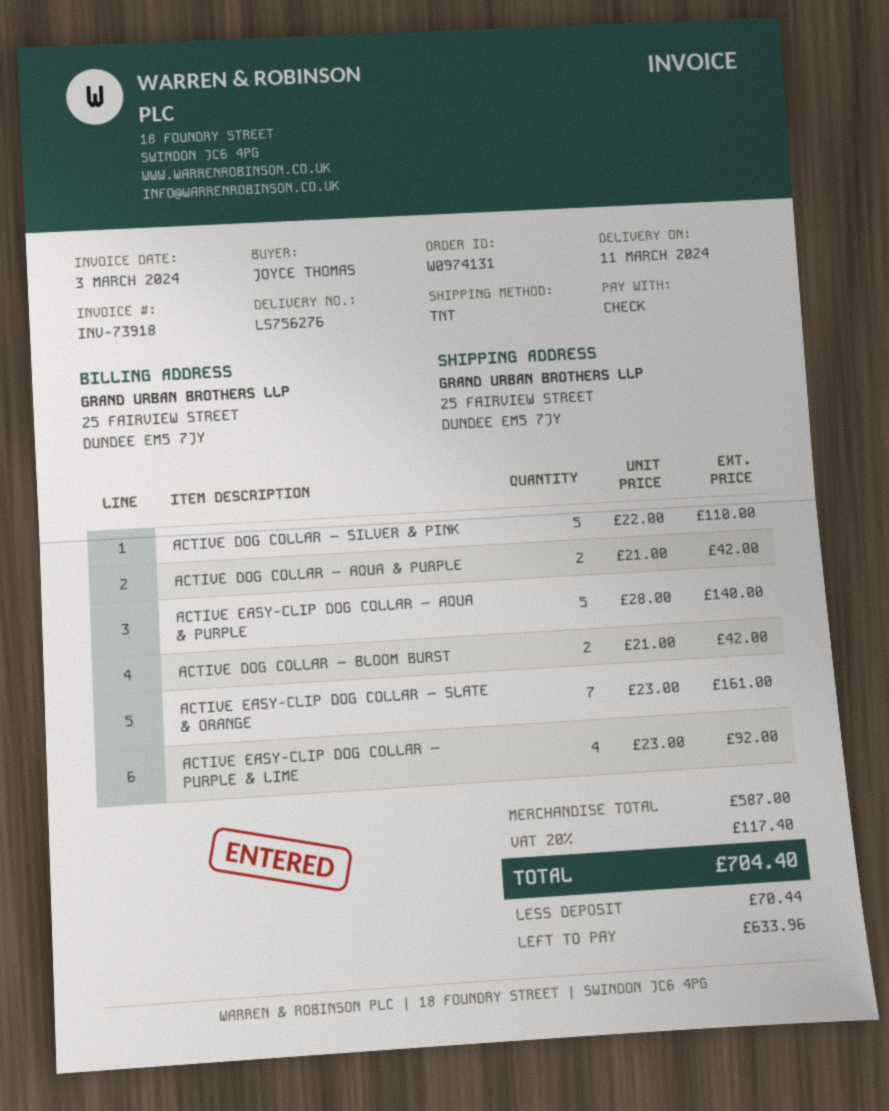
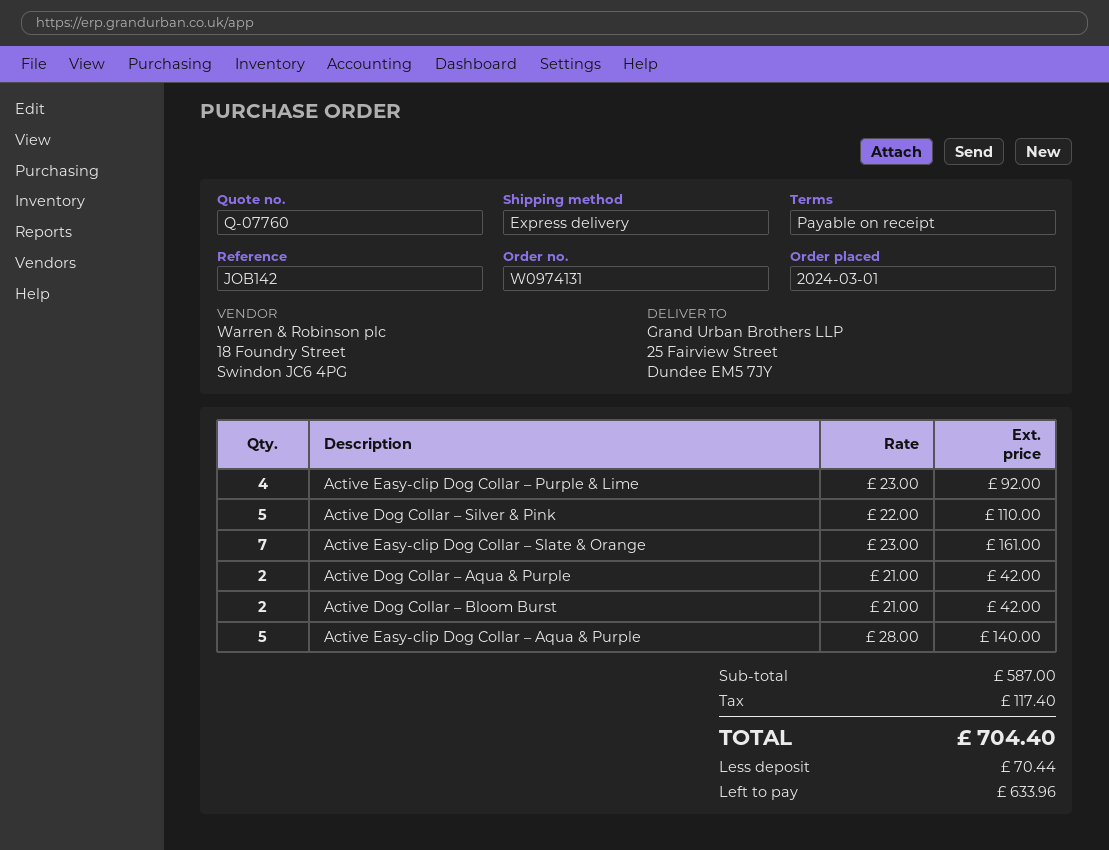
shipping method: TNT -> express

